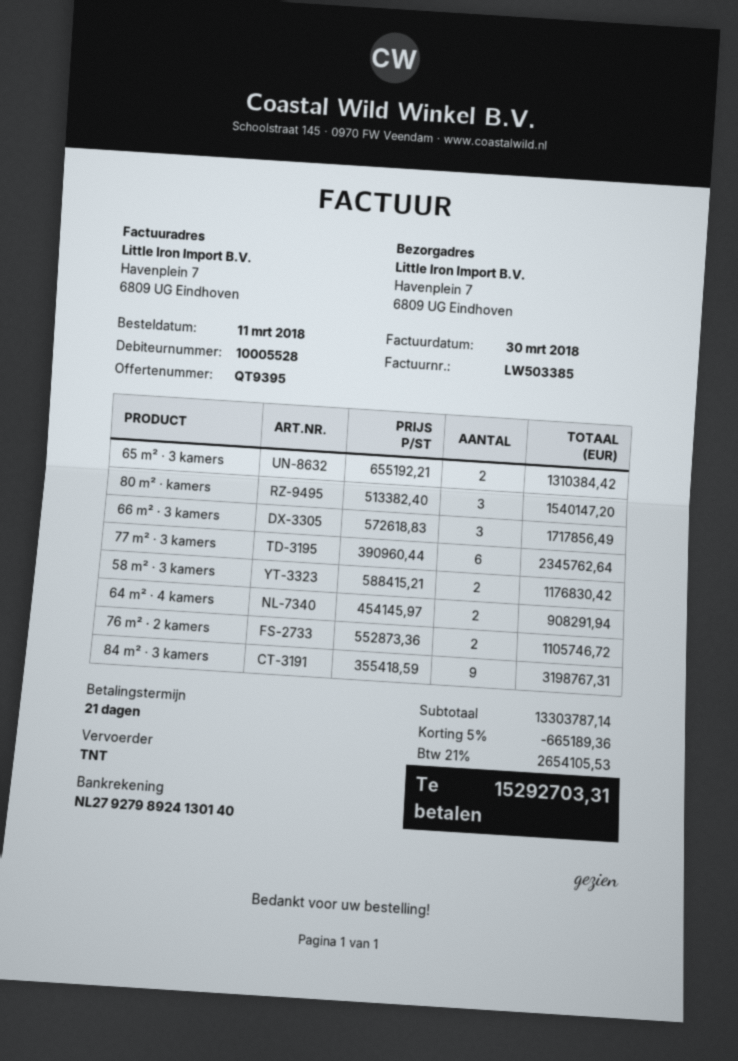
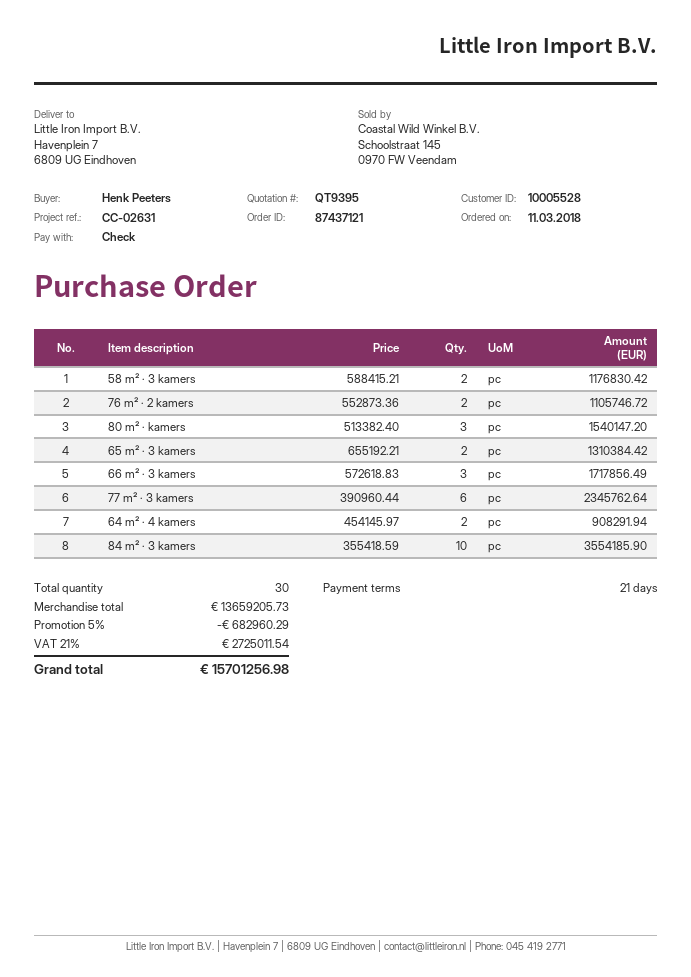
84 m² · 3 kamers: 9 x 355418.59 = 3198767.31 -> 10 x 355418.59 = 3554185.90
subtotal: 13303787.14 -> 13659205.73
discount: 5% = 665189.36 -> 5% = 682960.29
tax: 21% = 2654105.53 -> 21% = 2725011.54
total: 15292703.31 -> 15701256.98

